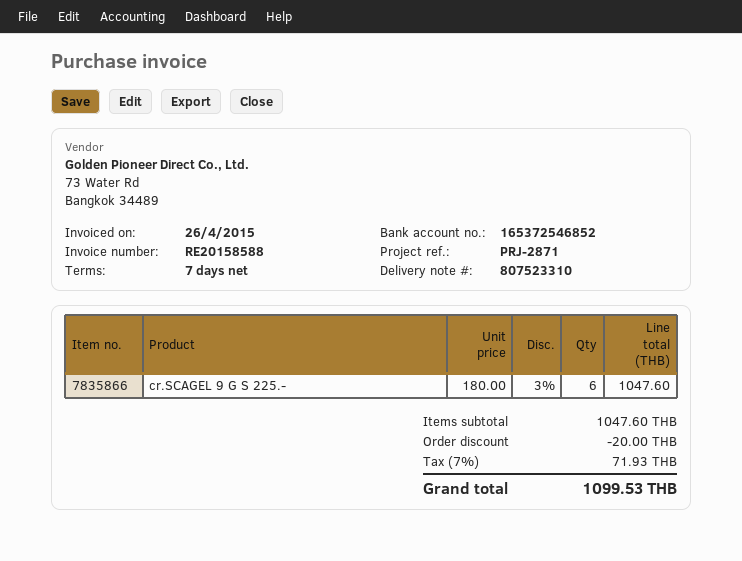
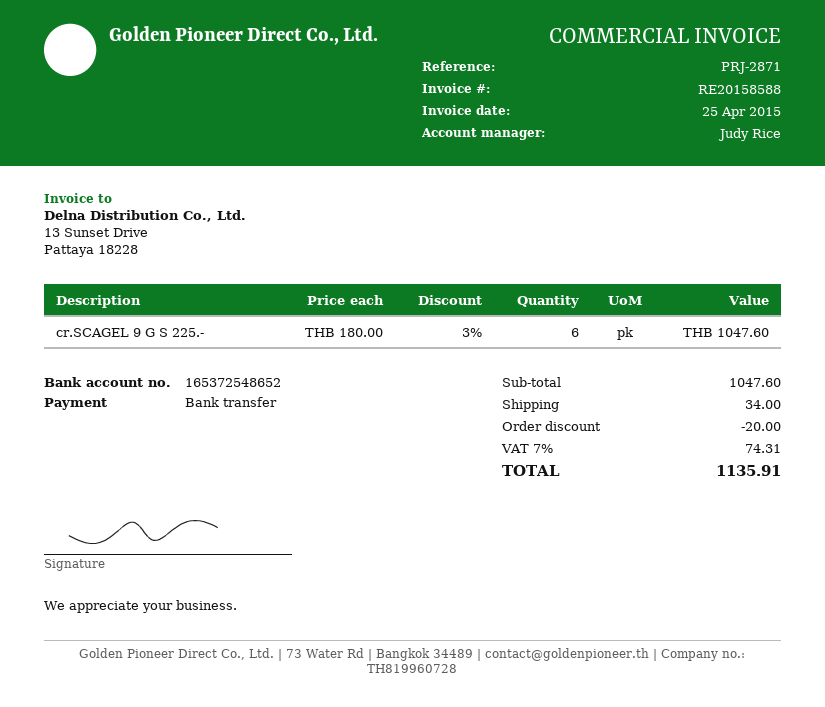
invoice date: 2015-04-26 -> 2015-04-25
bank account: 165372546852 -> 165372548652
shipping: none -> 34.00
tax: 7% = 71.93 -> 7% = 74.31
total: 1099.53 -> 1135.91

